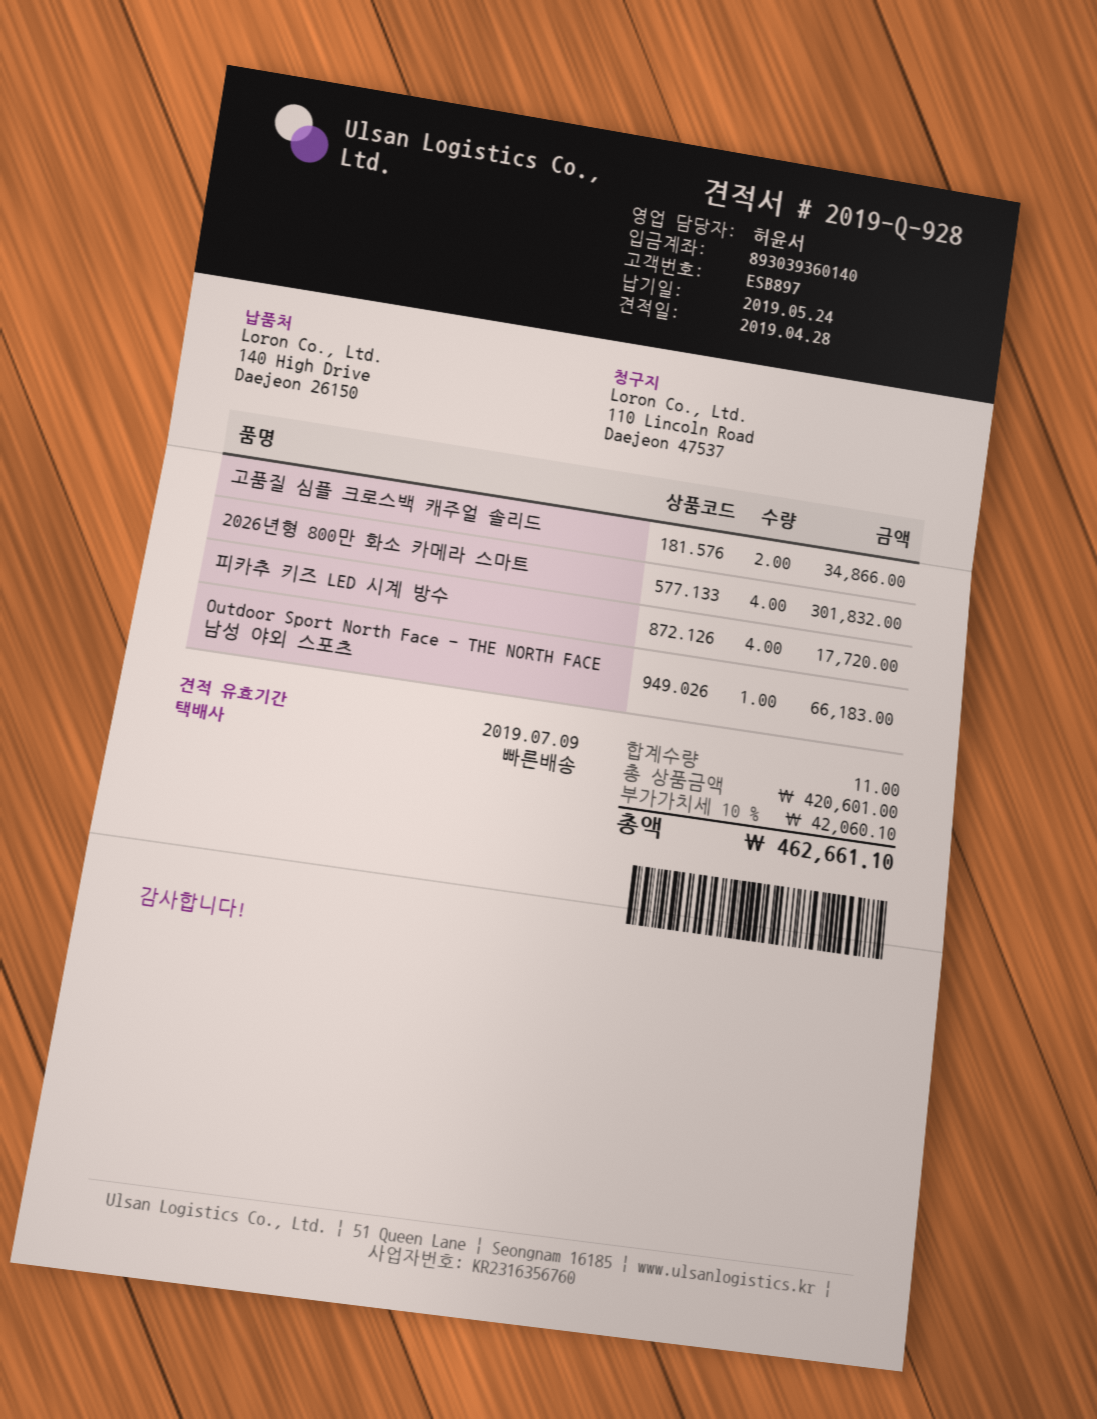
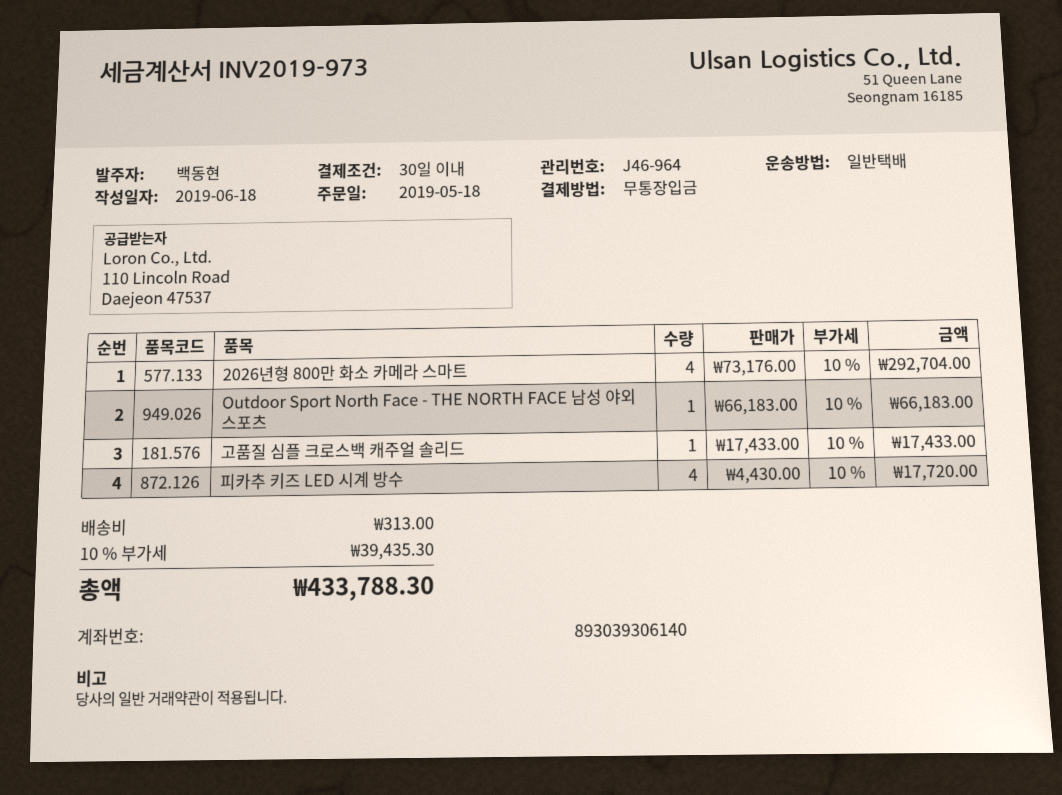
bank account: 893039360140 -> 893039306140
shipping method: express -> standard
고품질 심플 크로스백 캐주얼 솔리드: 2 for 34866.00 -> 1 for 17433.00
2026년형 800만 화소 카메라 스마트: 4 for 301832.00 -> 4 for 292704.00
shipping: none -> 313.00
tax: 10% = 42060.10 -> 10% = 39435.30
total: 462661.10 -> 433788.30

